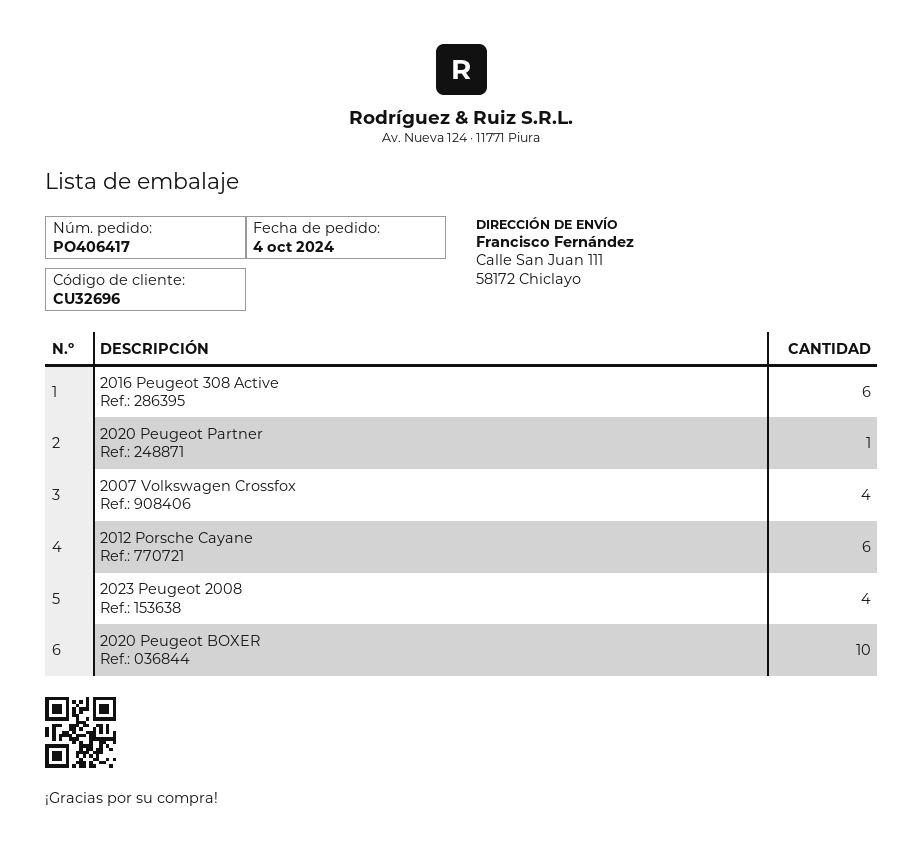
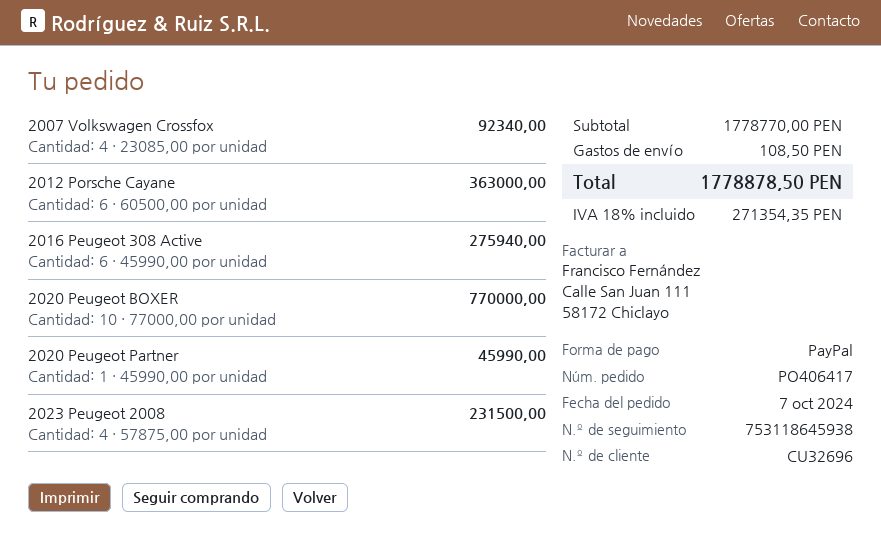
order date: 2024-10-04 -> 2024-10-07

